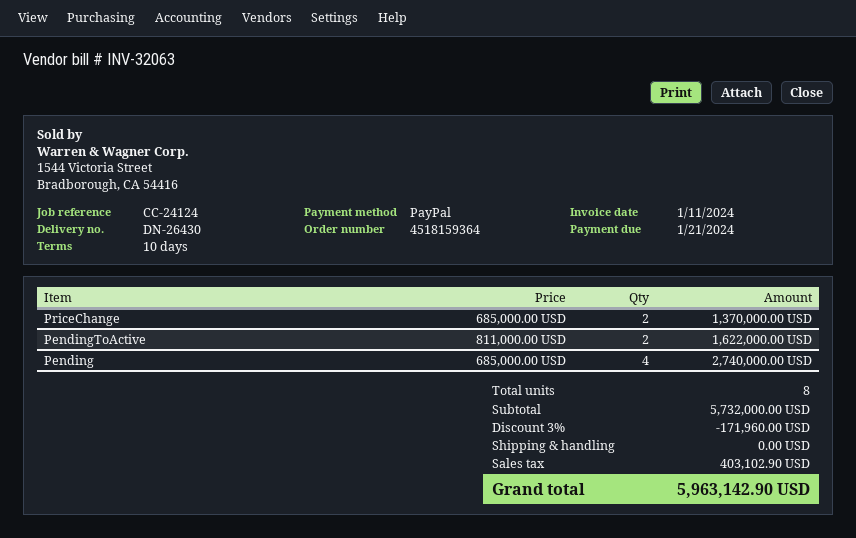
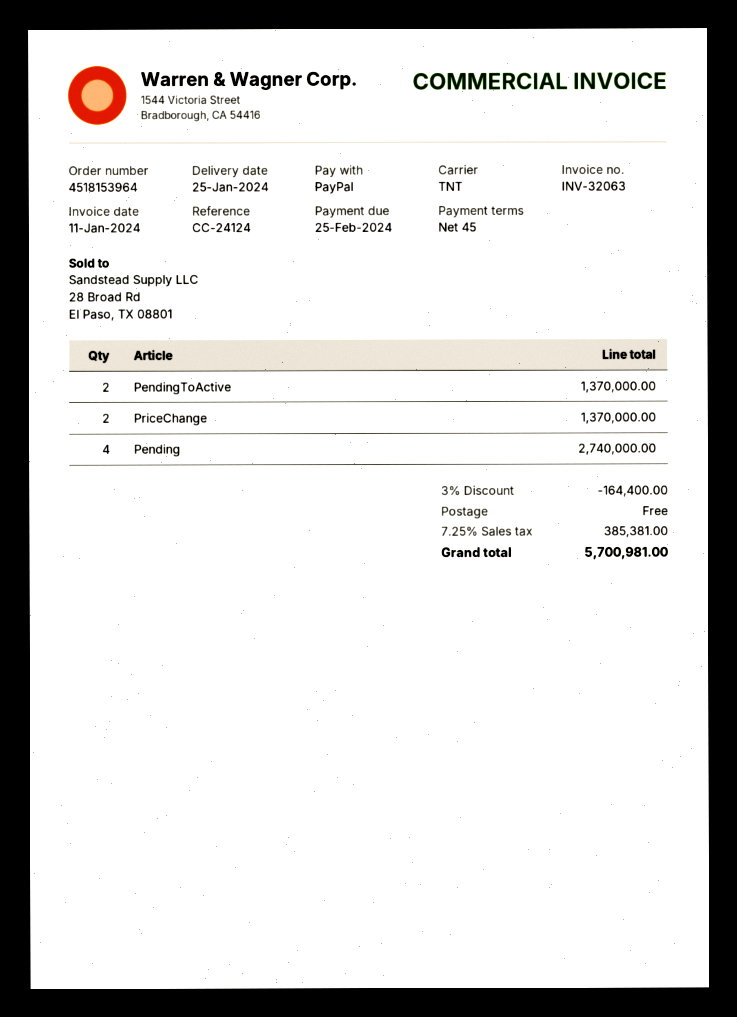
order number: 4518159364 -> 4518153964
payment terms: 10 days -> 45 days
due date: 2024-01-21 -> 2024-02-25
PendingToActive: 2 for 1622000.00 -> 2 for 1370000.00
discount: 3% = 171960.00 -> 3% = 164400.00
tax: 403102.90 -> 385381.00
total: 5963142.90 -> 5700981.00

